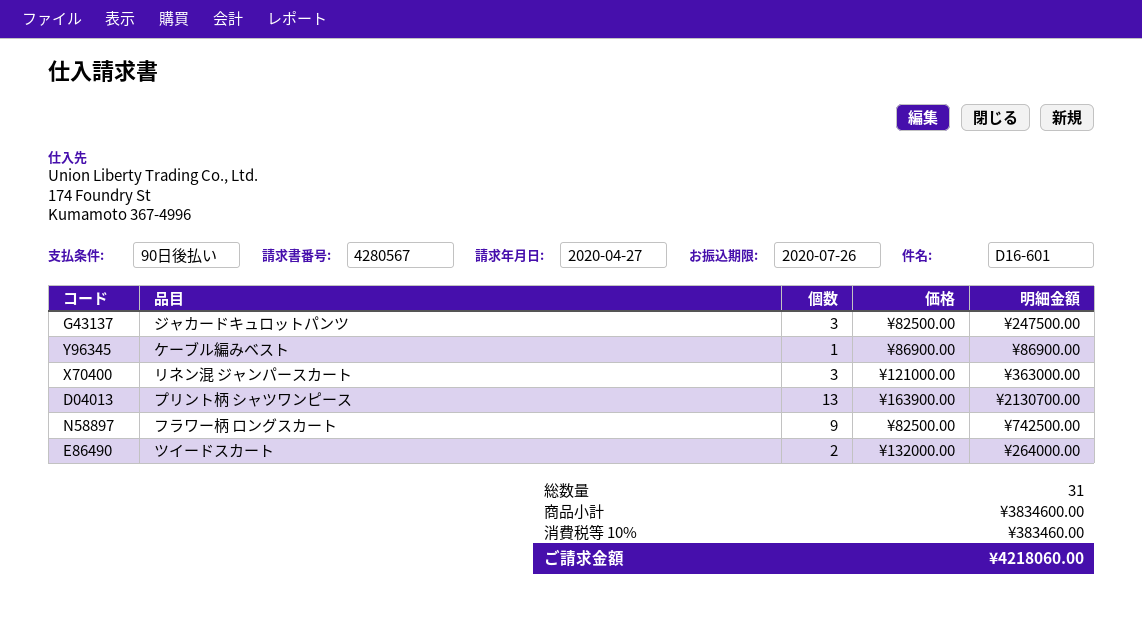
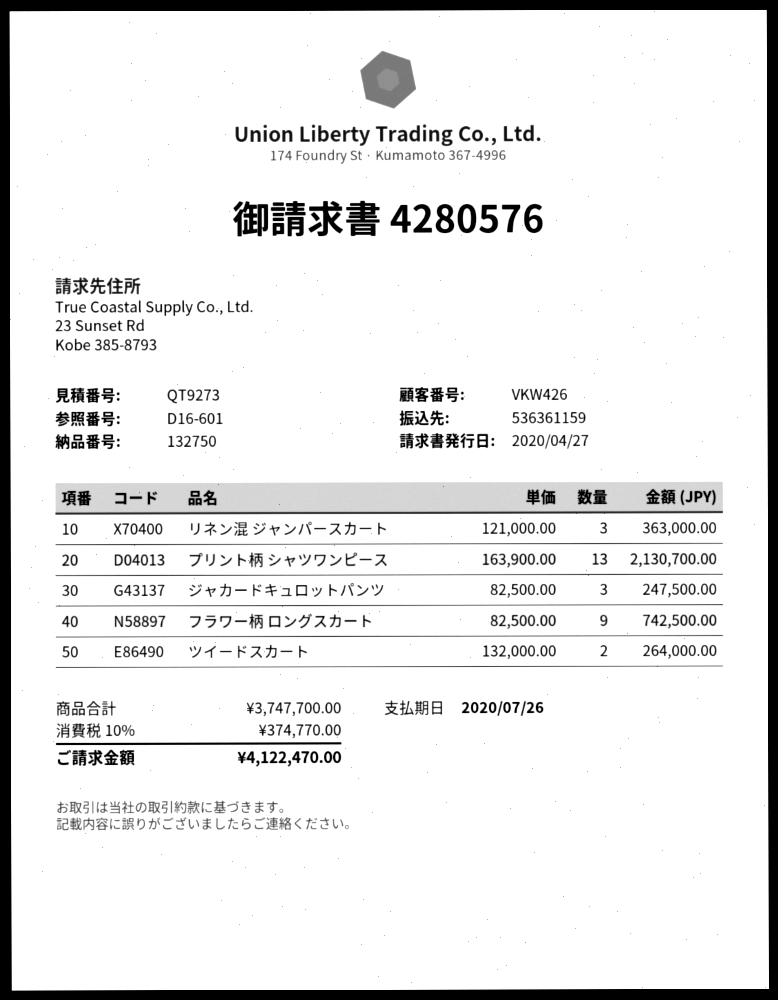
invoice number: 4280567 -> 4280576
ケーブル編みベスト: 1 x 86900.00 = 86900.00 -> none
subtotal: 3834600.00 -> 3747700.00
tax: 10% = 383460.00 -> 10% = 374770.00
total: 4218060.00 -> 4122470.00

